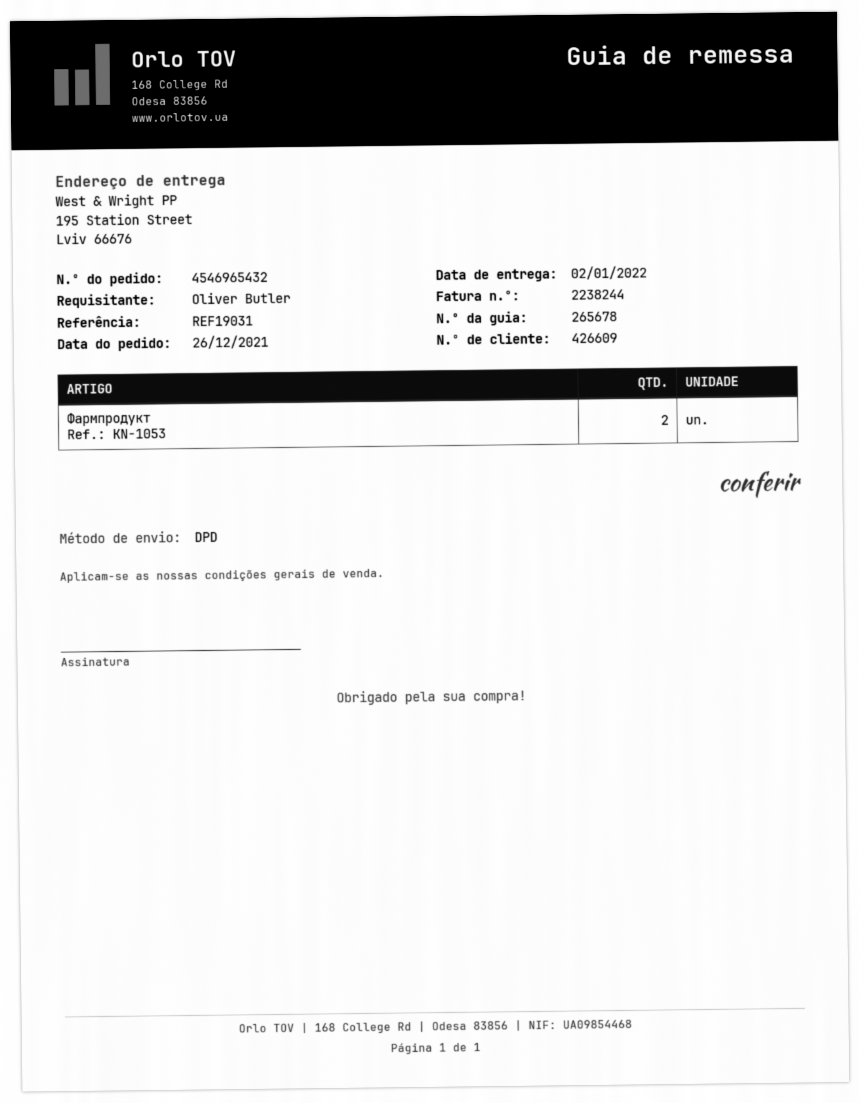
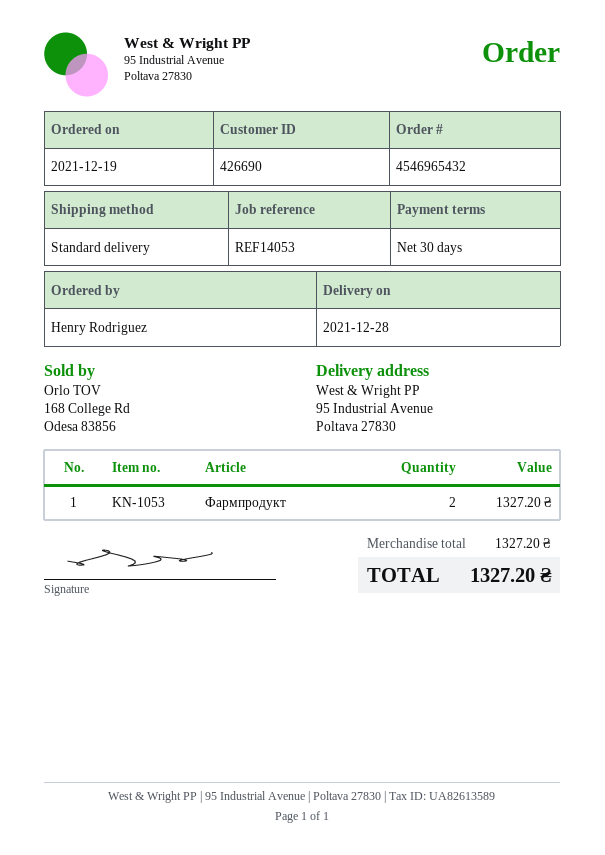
order date: 2021-12-26 -> 2021-12-19
delivery date: 2022-01-02 -> 2021-12-28
customer number: 426609 -> 426690
reference: REF19031 -> REF14053
ordered by: Oliver Butler -> Henry Rodriguez
shipping method: DPD -> standard
ship to: 195 Station Street, Lviv 66676 -> 95 Industrial Avenue, Poltava 27830

